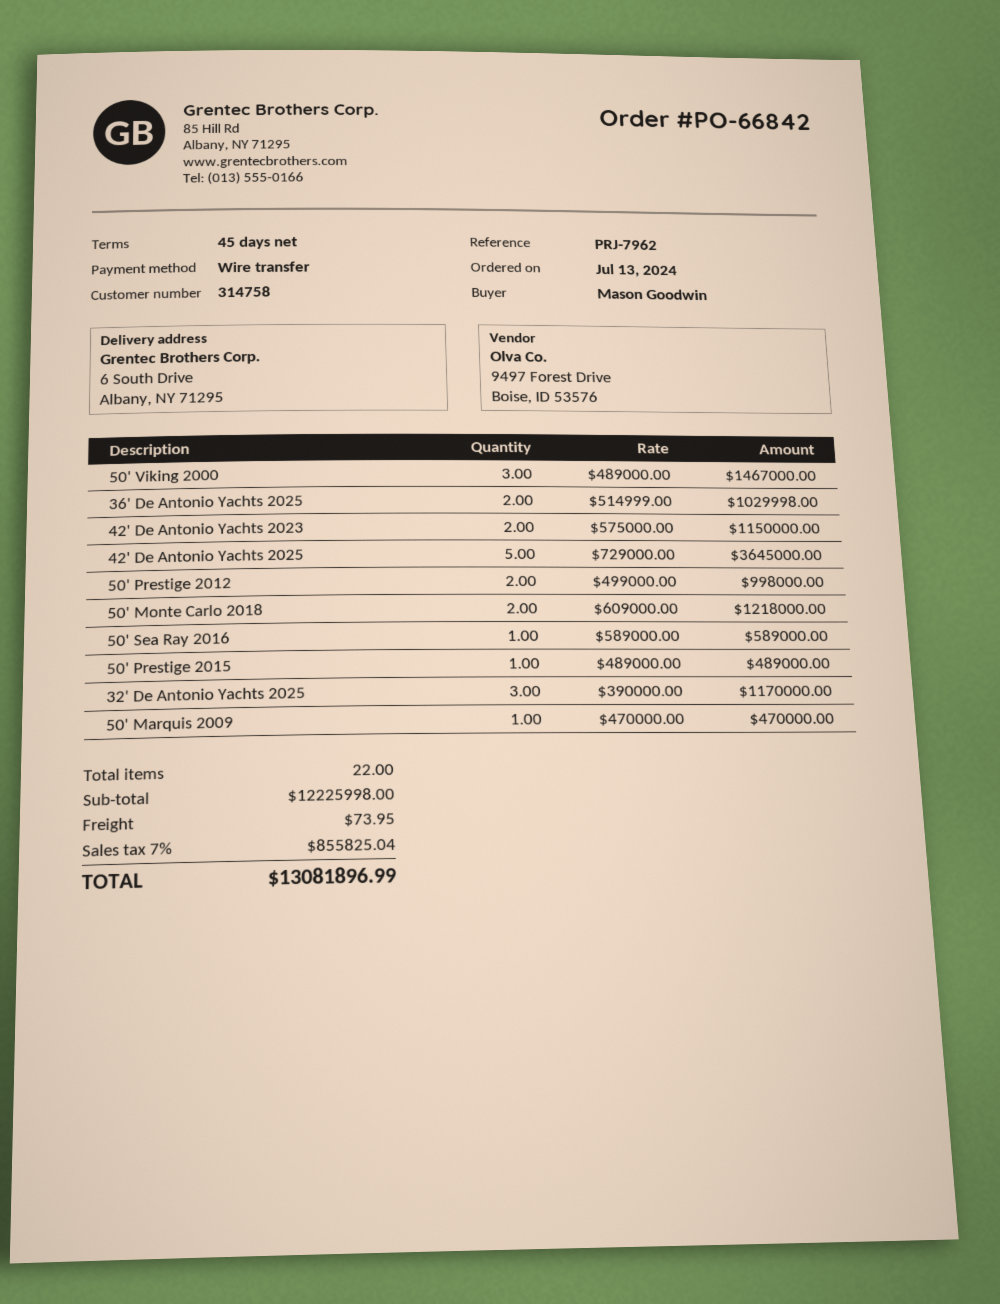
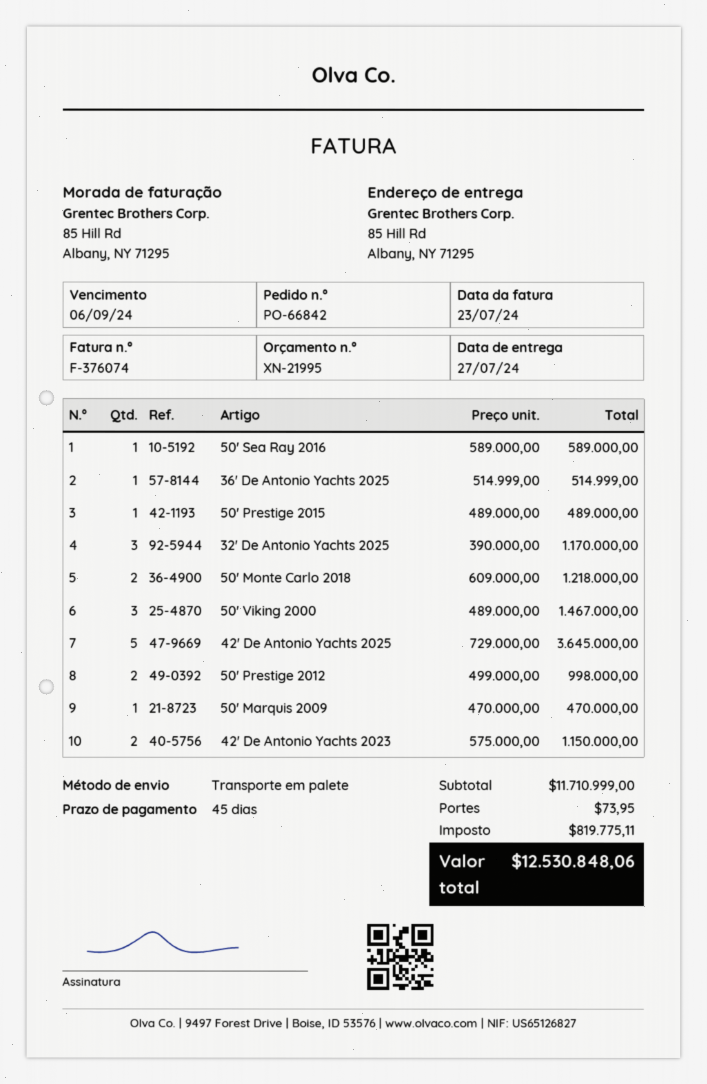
ship to: 6 South Drive, Albany, NY 71295 -> 85 Hill Rd, Albany, NY 71295
36' De Antonio Yachts 2025: 2 x 514999.00 = 1029998.00 -> 1 x 514999.00 = 514999.00
subtotal: 12225998.00 -> 11710999.00
tax: 855825.04 -> 819775.11
total: 13081896.99 -> 12530848.06

